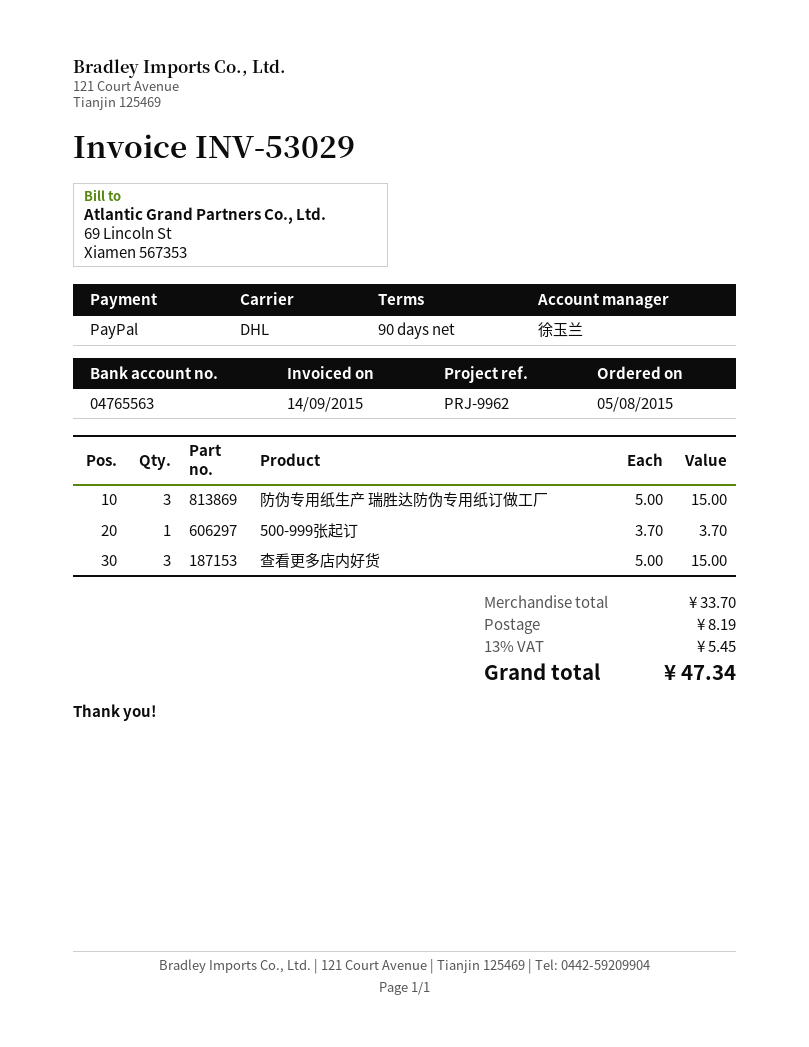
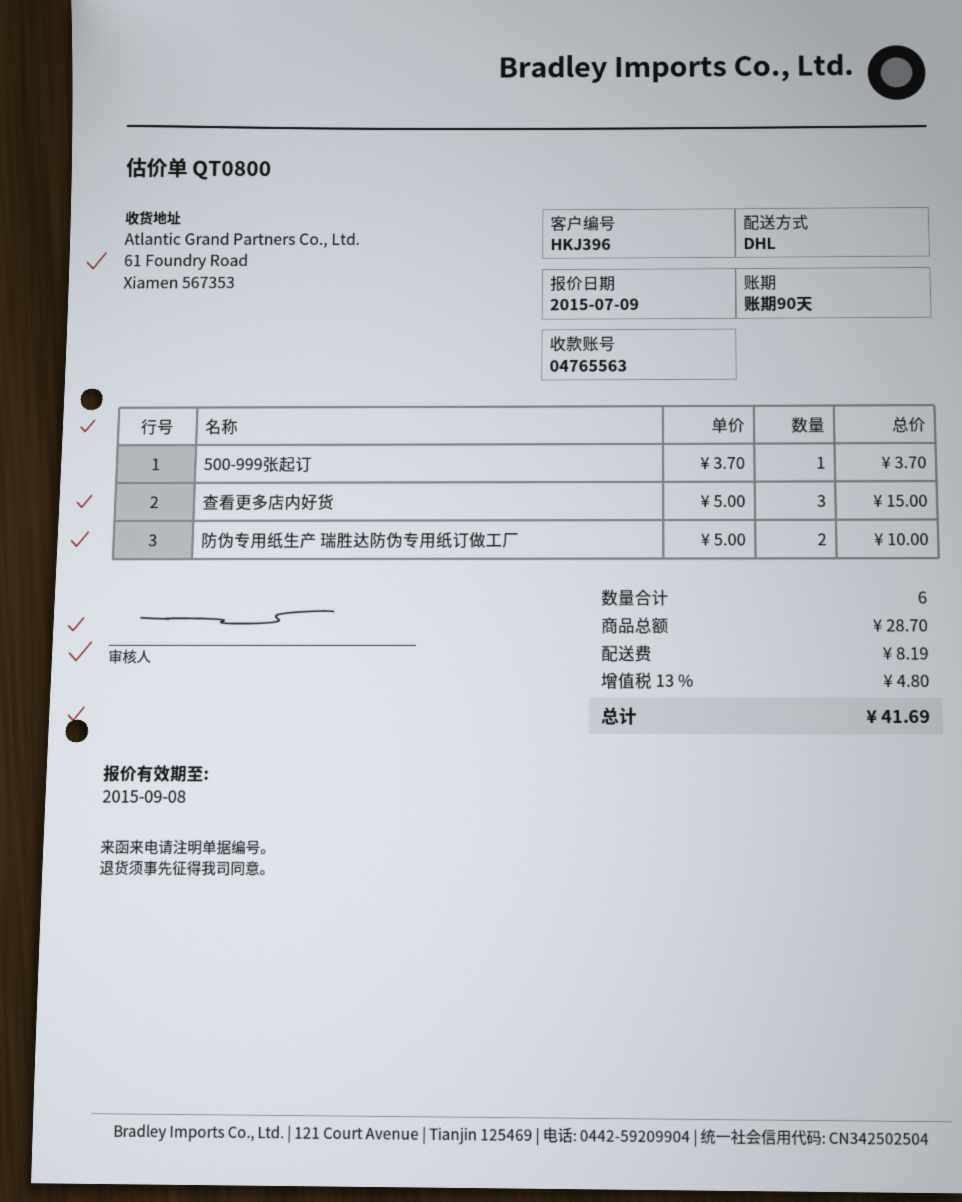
防伪专用纸生产 瑞胜达防伪专用纸订做工厂: 3 x 5.00 = 15.00 -> 2 x 5.00 = 10.00
subtotal: 33.70 -> 28.70
tax: 13% = 5.45 -> 13% = 4.80
total: 47.34 -> 41.69

